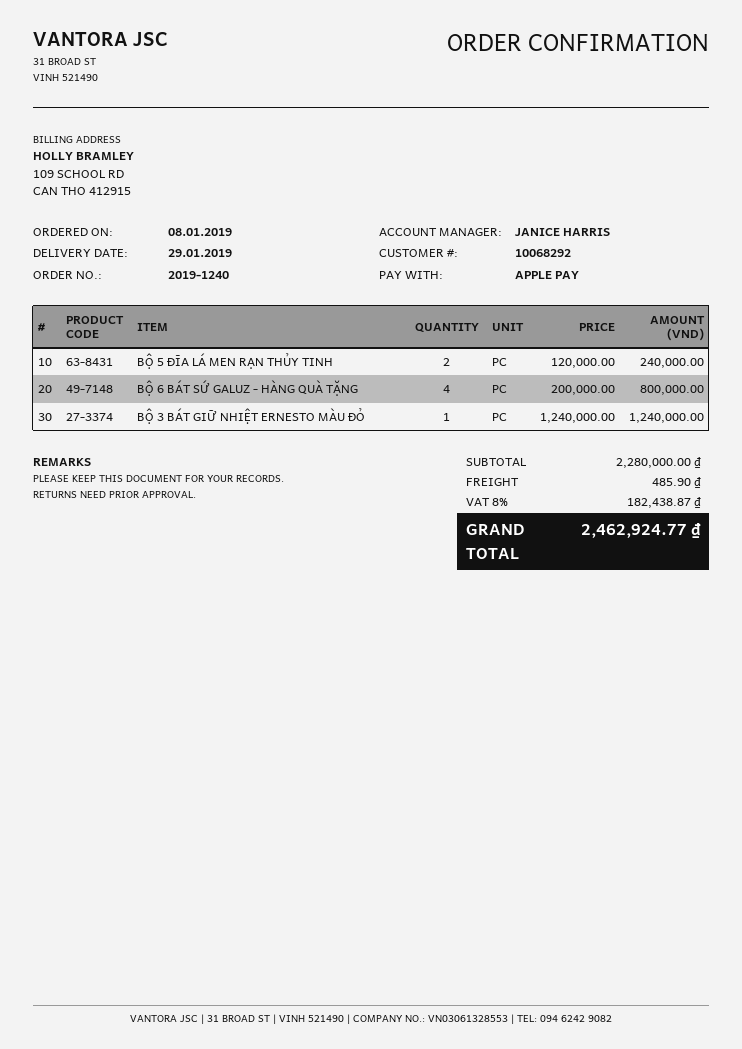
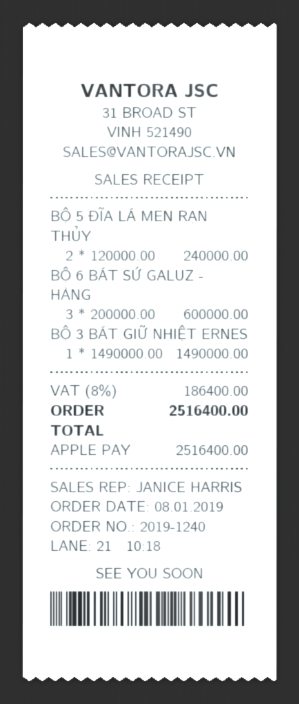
BỘ 6 BÁT SỨ GALUZ - HÀNG QUÀ TẶNG: 4 x 200000.00 = 800000.00 -> 3 x 200000.00 = 600000.00
BỘ 3 BÁT GIỮ NHIỆT ERNESTO MÀU ĐỎ: 1 x 1240000.00 = 1240000.00 -> 1 x 1490000.00 = 1490000.00
shipping: 485.90 -> none
tax: 8% = 182438.87 -> 8% = 186400.00
total: 2462924.77 -> 2516400.00

